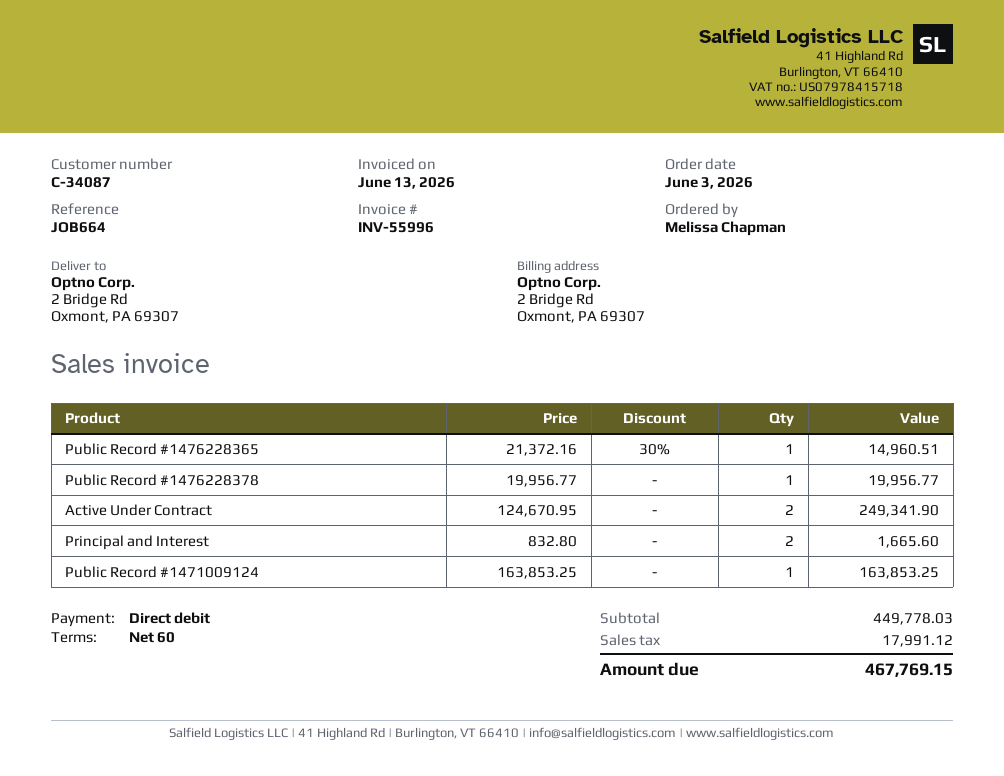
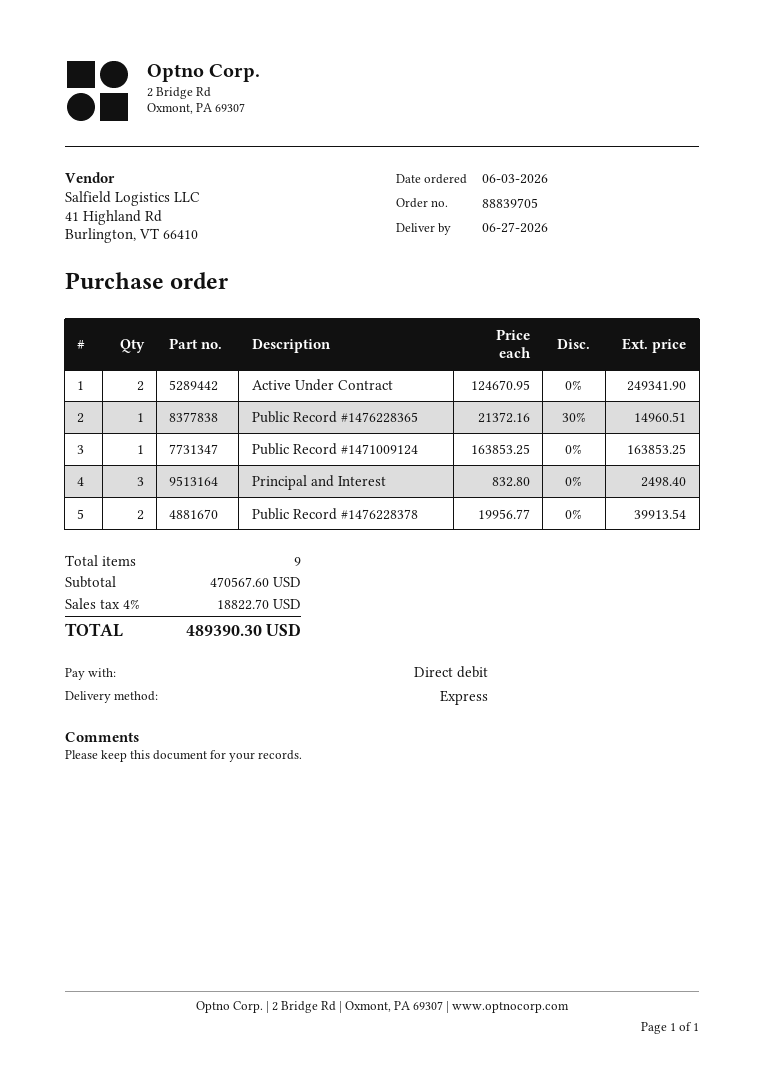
Public Record #1476228378: 1 x 19956.77 = 19956.77 -> 2 x 19956.77 = 39913.54
Principal and Interest: 2 x 832.80 = 1665.60 -> 3 x 832.80 = 2498.40
subtotal: 449778.03 -> 470567.60
tax: 17991.12 -> 18822.70
total: 467769.15 -> 489390.30

